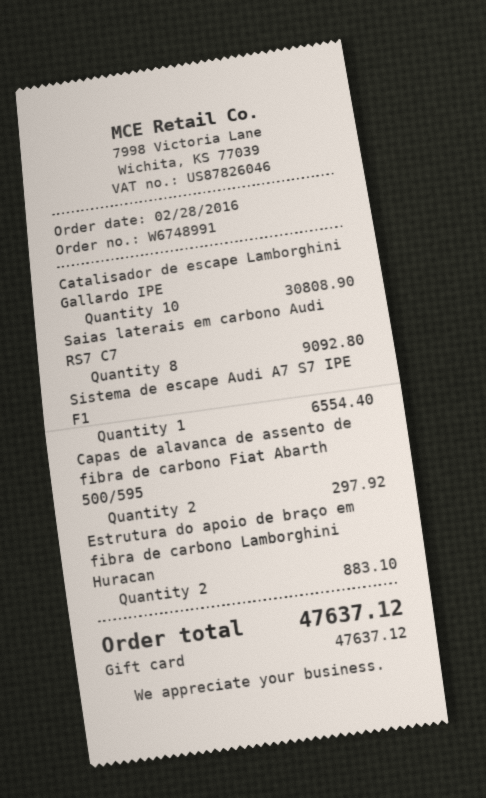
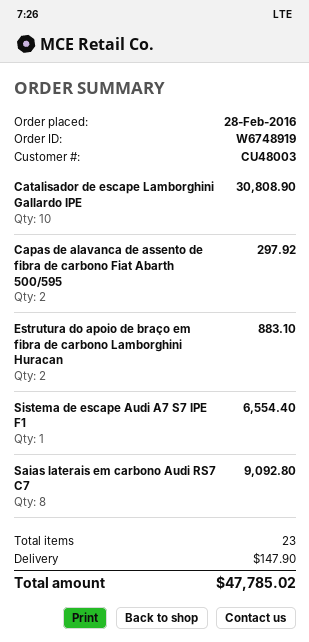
order number: W6748991 -> W6748919
shipping: none -> 147.90
total: 47637.12 -> 47785.02

